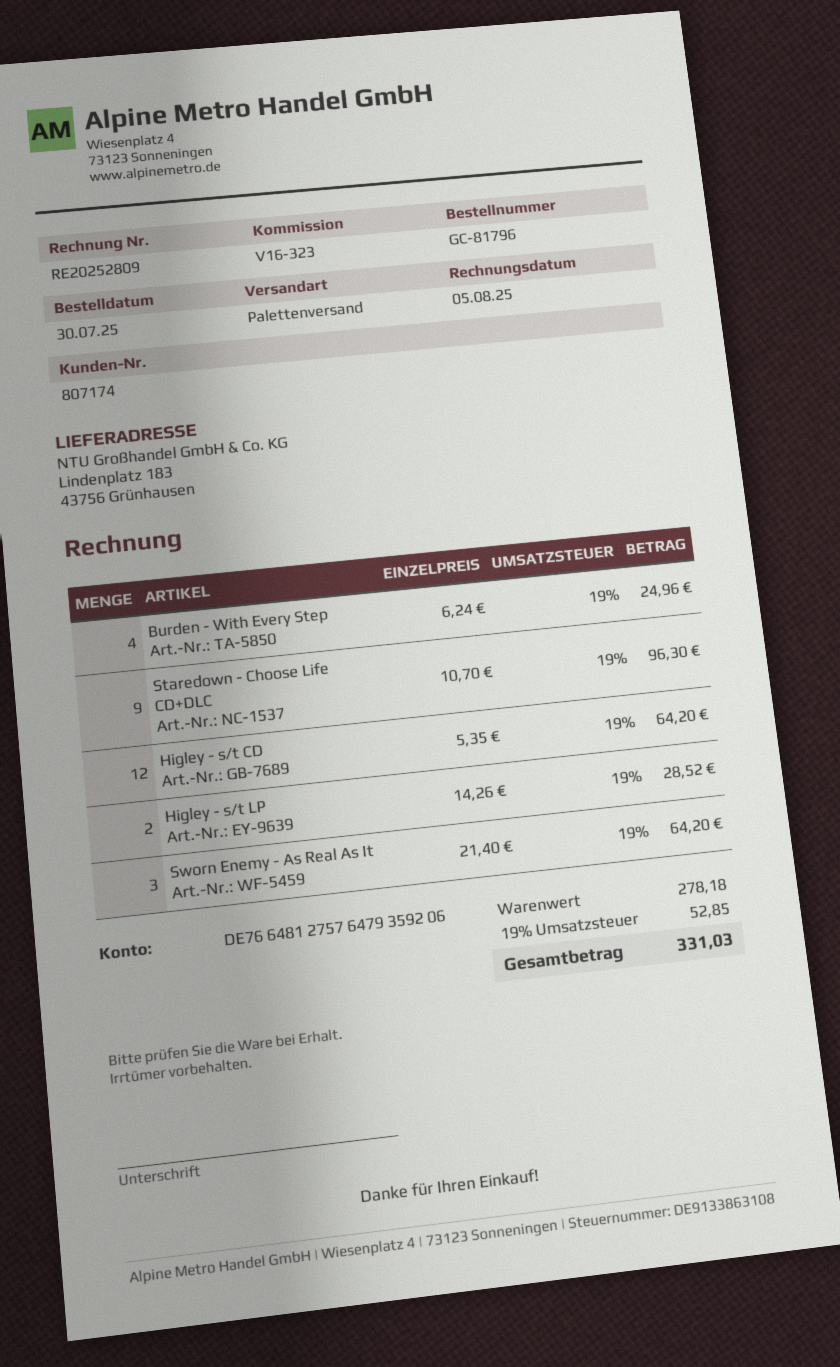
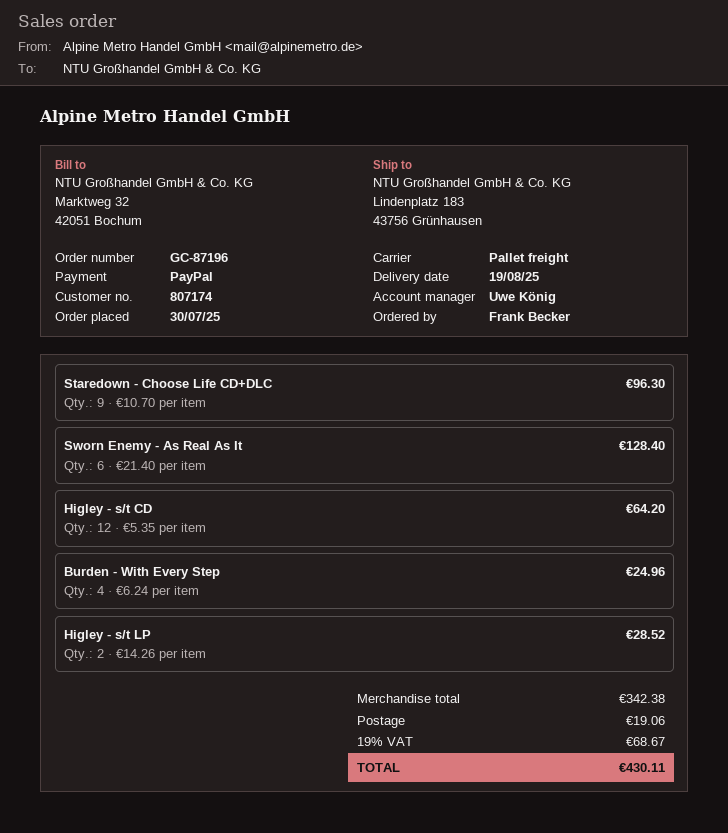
order number: GC-81796 -> GC-87196
Sworn Enemy - As Real As It: 3 x 21.40 = 64.20 -> 6 x 21.40 = 128.40
subtotal: 278.18 -> 342.38
shipping: none -> 19.06
tax: 19% = 52.85 -> 19% = 68.67
total: 331.03 -> 430.11

